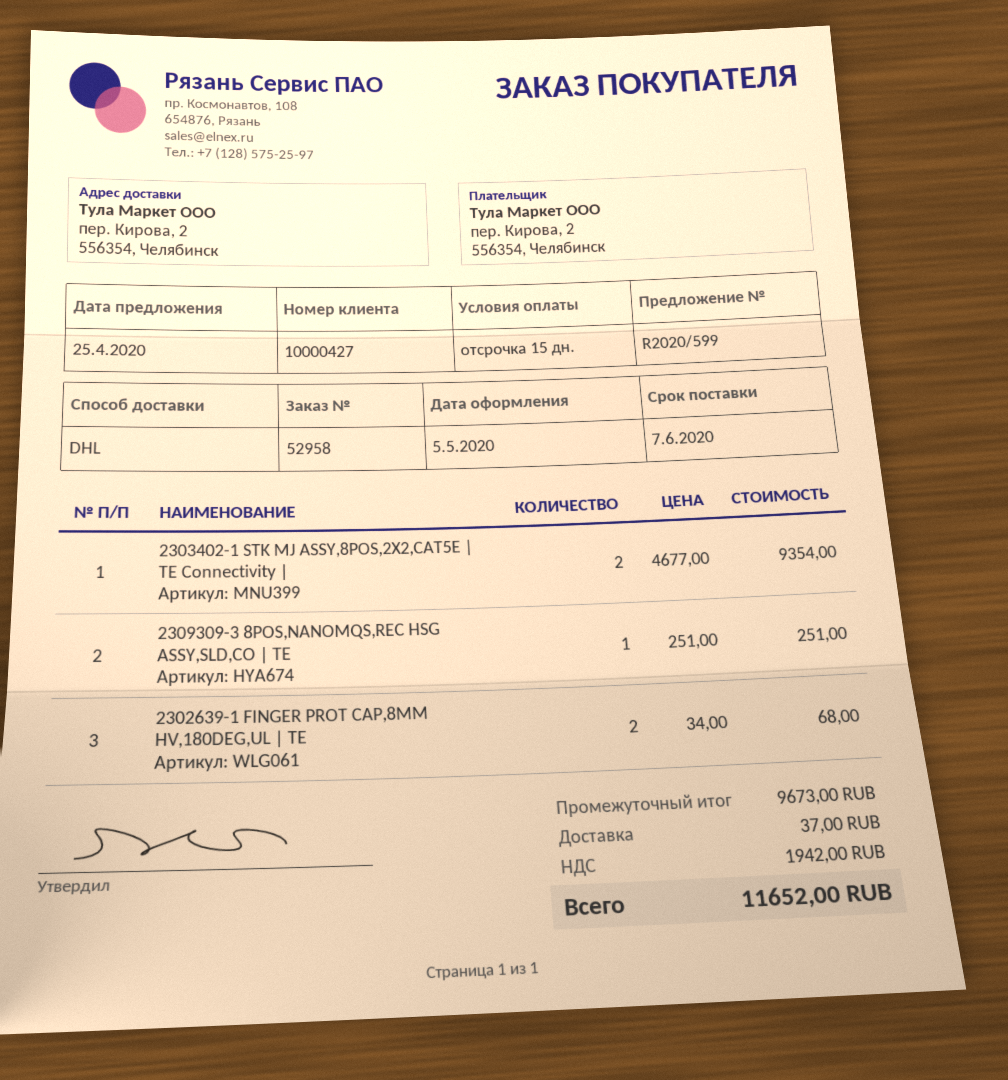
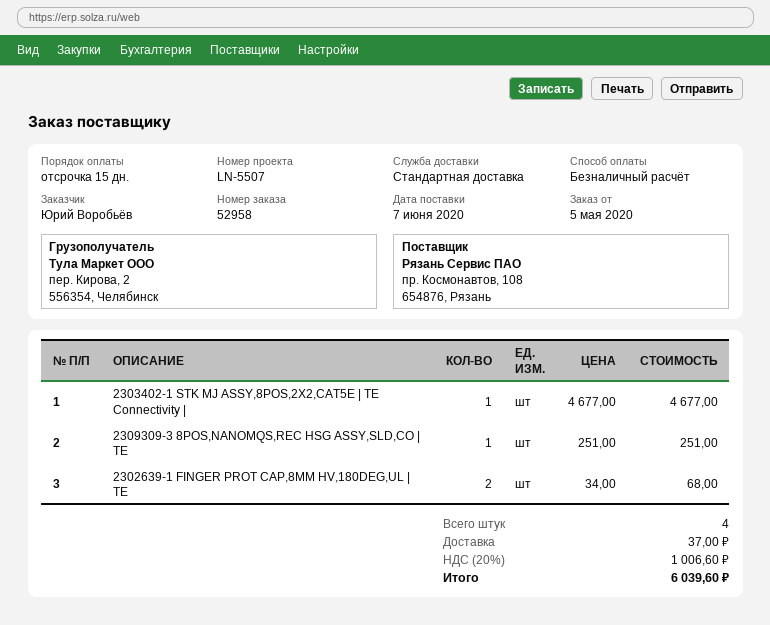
shipping method: DHL -> standard
2303402-1 STK MJ ASSY,8POS,2X2,CAT5E | TE Connectivity |: 2 x 4677.00 = 9354.00 -> 1 x 4677.00 = 4677.00
tax: 1942.00 -> 1006.60
total: 11652.00 -> 6039.60

